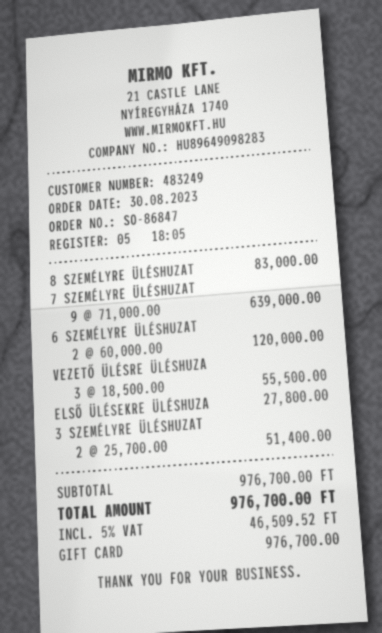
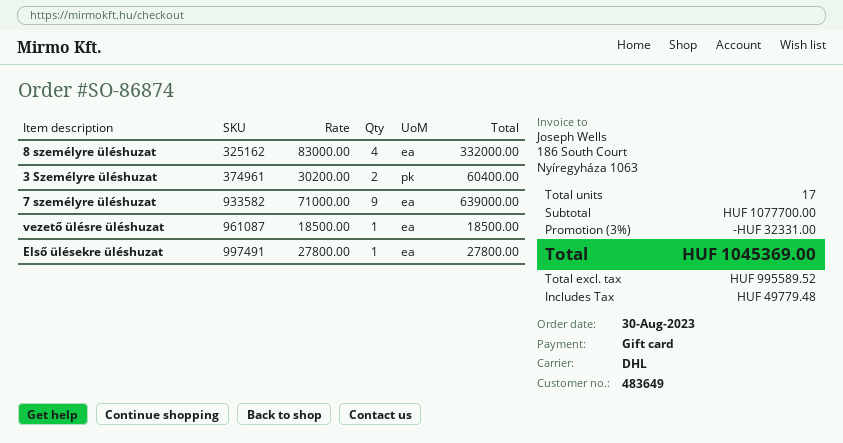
order number: SO-86847 -> SO-86874
customer number: 483249 -> 483649
8 SZEMÉLYRE ÜLÉSHUZAT: 1 x 83000.00 = 83000.00 -> 4 x 83000.00 = 332000.00
6 SZEMÉLYRE ÜLÉSHUZAT: 2 x 60000.00 = 120000.00 -> none
VEZETŐ ÜLÉSRE ÜLÉSHUZA: 3 x 18500.00 = 55500.00 -> 1 x 18500.00 = 18500.00
3 SZEMÉLYRE ÜLÉSHUZAT: 2 x 25700.00 = 51400.00 -> 2 x 30200.00 = 60400.00
subtotal: 976700.00 -> 1077700.00
discount: none -> 3% = 32331.00
tax: 46509.52 -> 49779.48
total: 976700.00 -> 1045369.00

